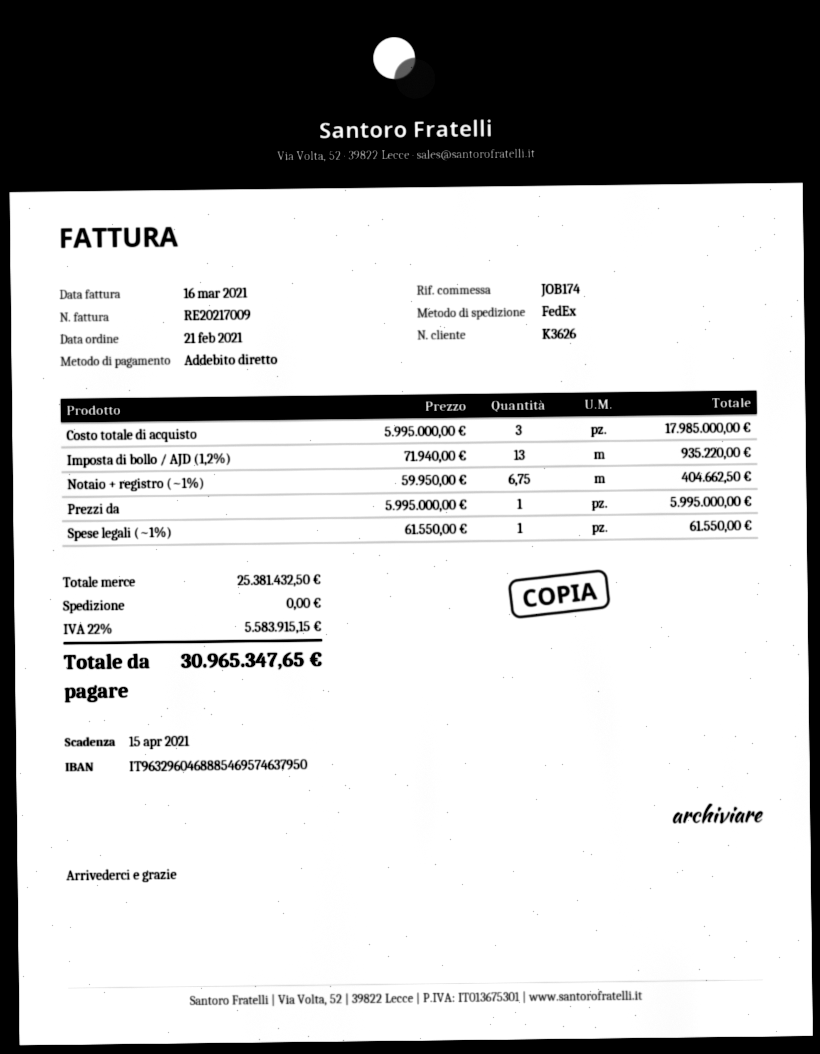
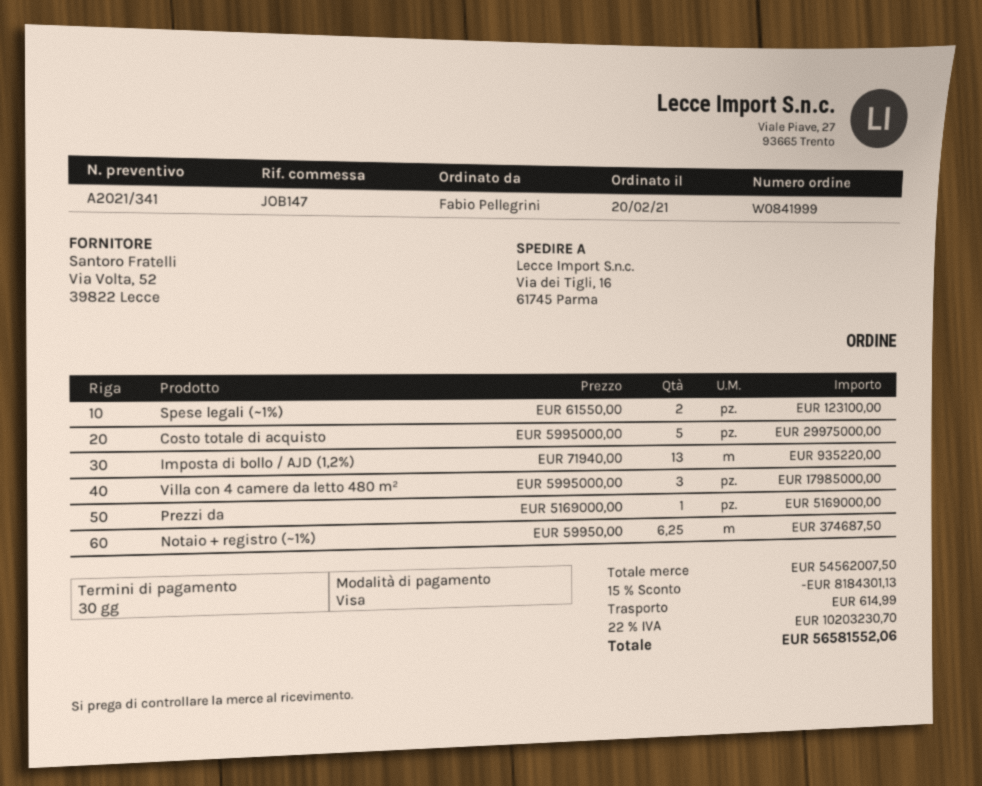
order date: 2021-02-21 -> 2021-02-20
reference: JOB174 -> JOB147
payment method: direct debit -> Visa
Costo totale di acquisto: 3 x 5995000.00 = 17985000.00 -> 5 x 5995000.00 = 29975000.00
Notaio + registro (~1%): 6.75 x 59950.00 = 404662.50 -> 6.25 x 59950.00 = 374687.50
Prezzi da: 1 x 5995000.00 = 5995000.00 -> 1 x 5169000.00 = 5169000.00
Spese legali (~1%): 1 x 61550.00 = 61550.00 -> 2 x 61550.00 = 123100.00
Villa con 4 camere da letto 480 m²: none -> 3 x 5995000.00 = 17985000.00
subtotal: 25381432.50 -> 54562007.50
discount: none -> 15% = 8184301.13
shipping: 0.00 -> 614.99
tax: 22% = 5583915.15 -> 22% = 10203230.70
total: 30965347.65 -> 56581552.06

